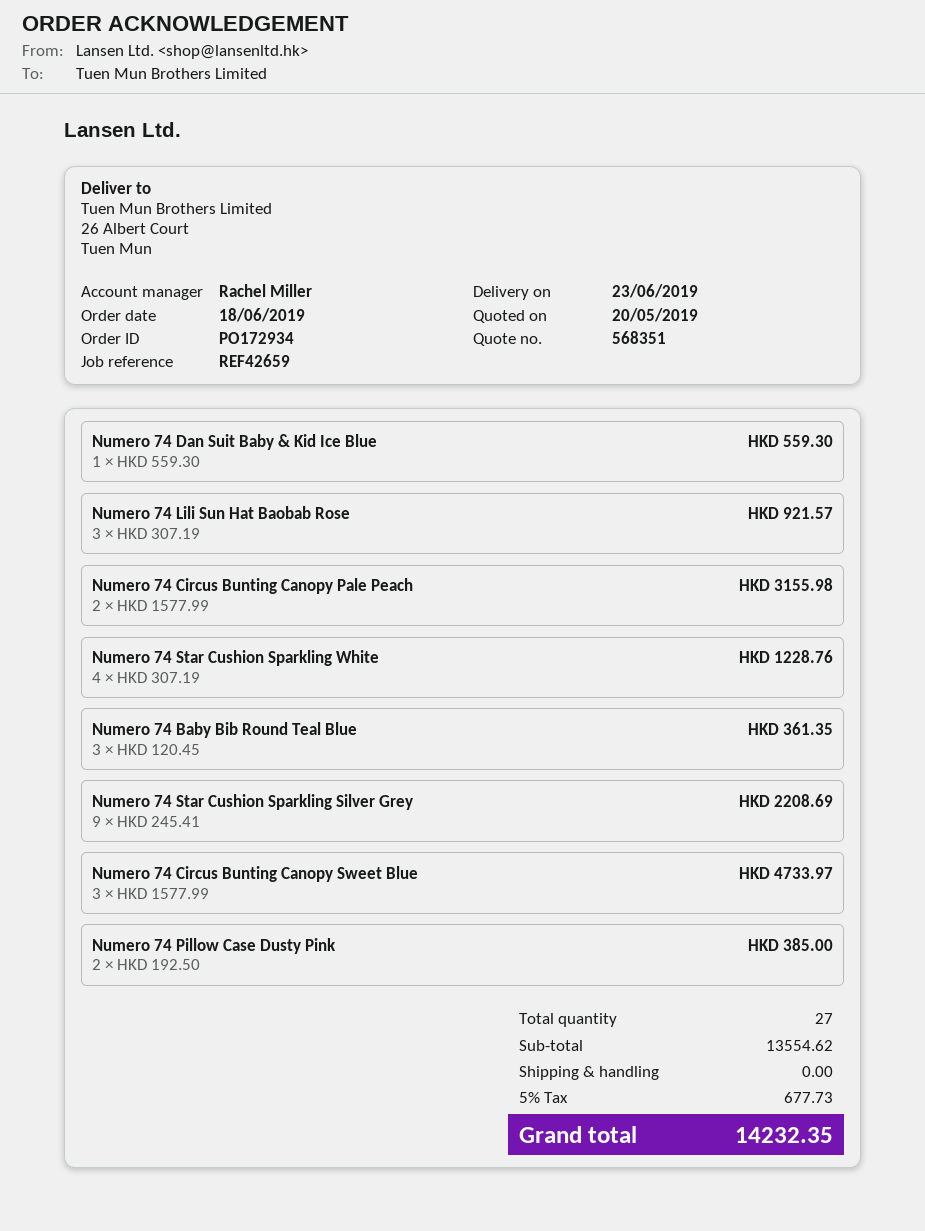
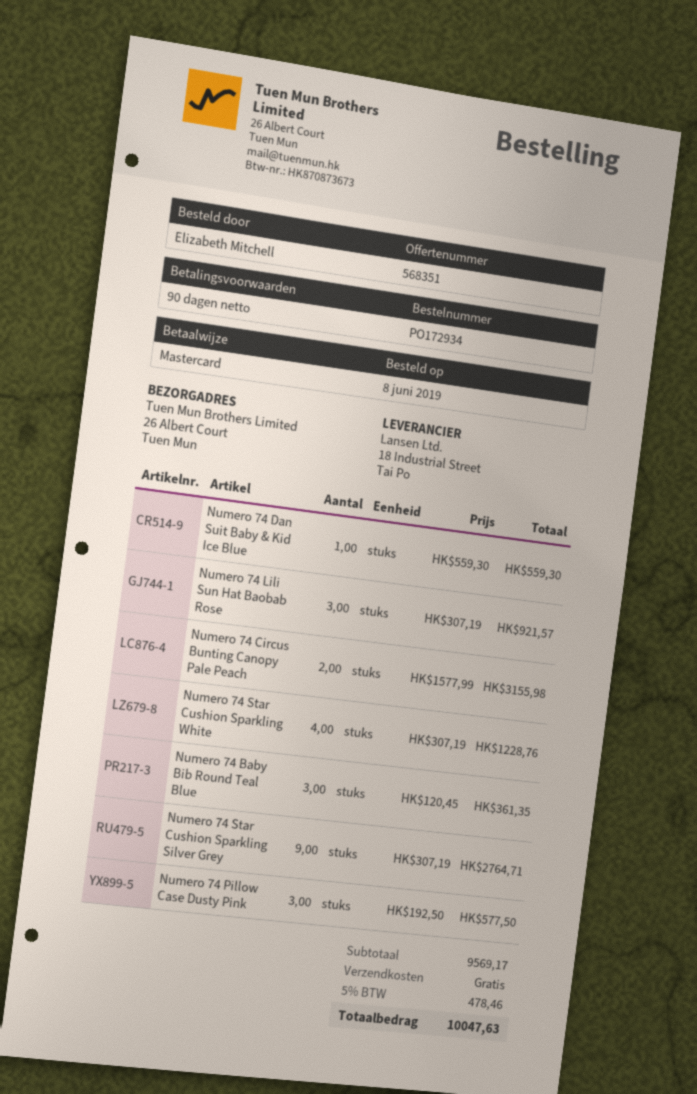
order date: 2019-06-18 -> 2019-06-08
Numero 74 Star Cushion Sparkling Silver Grey: 9 x 245.41 = 2208.69 -> 9 x 307.19 = 2764.71
Numero 74 Circus Bunting Canopy Sweet Blue: 3 x 1577.99 = 4733.97 -> none
Numero 74 Pillow Case Dusty Pink: 2 x 192.50 = 385.00 -> 3 x 192.50 = 577.50
subtotal: 13554.62 -> 9569.17
tax: 5% = 677.73 -> 5% = 478.46
total: 14232.35 -> 10047.63

